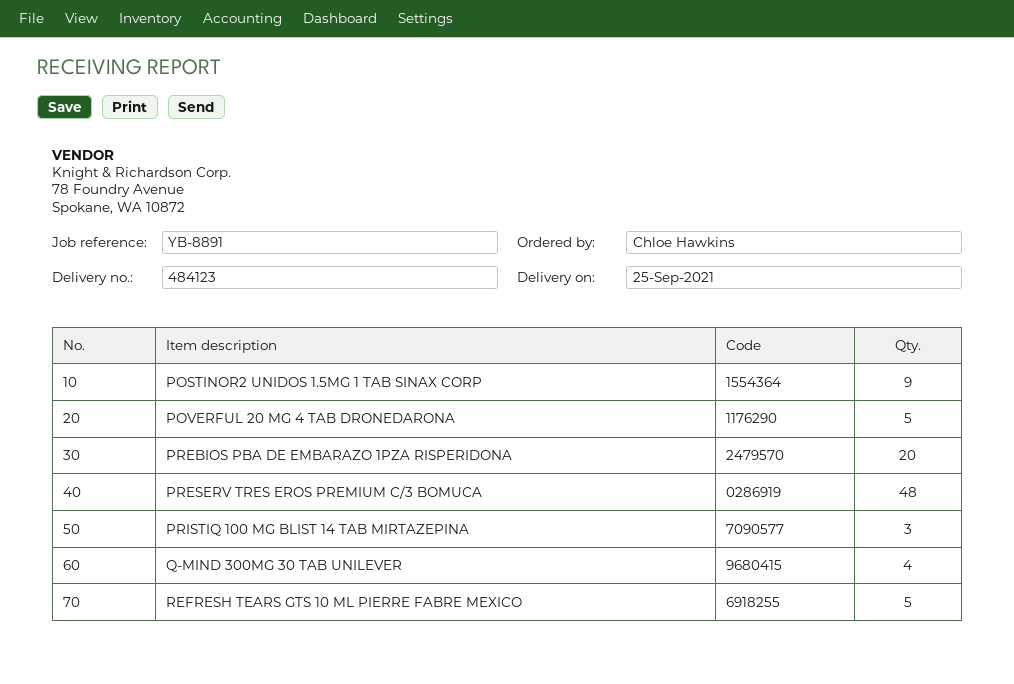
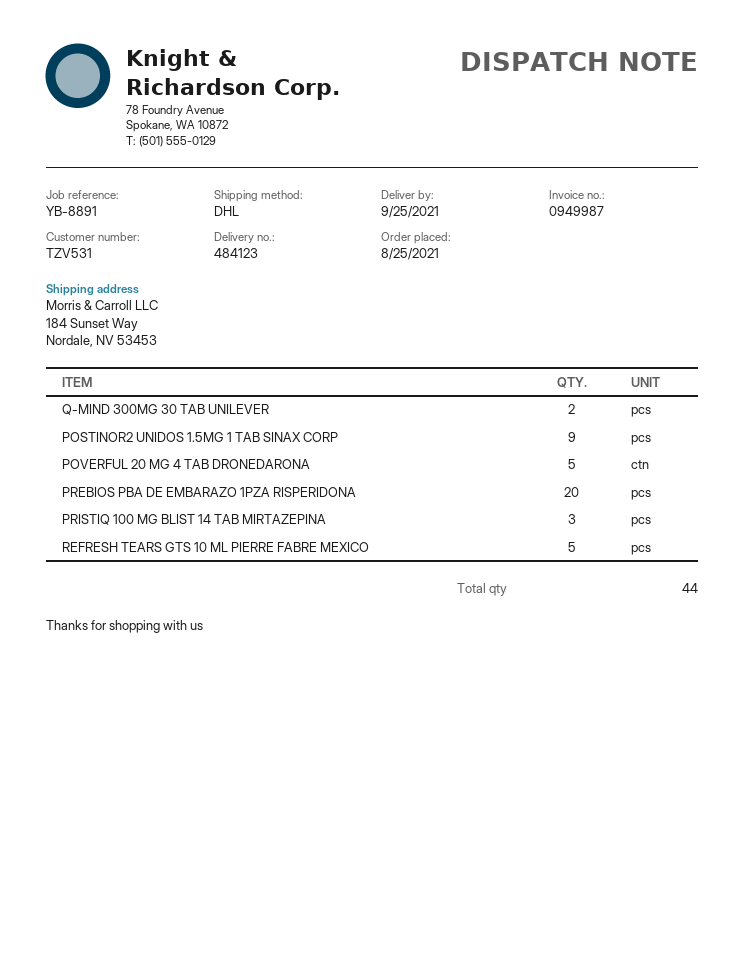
PRESERV TRES EROS PREMIUM C/3 BOMUCA: 48 -> none
Q-MIND 300MG 30 TAB UNILEVER: 4 -> 2

